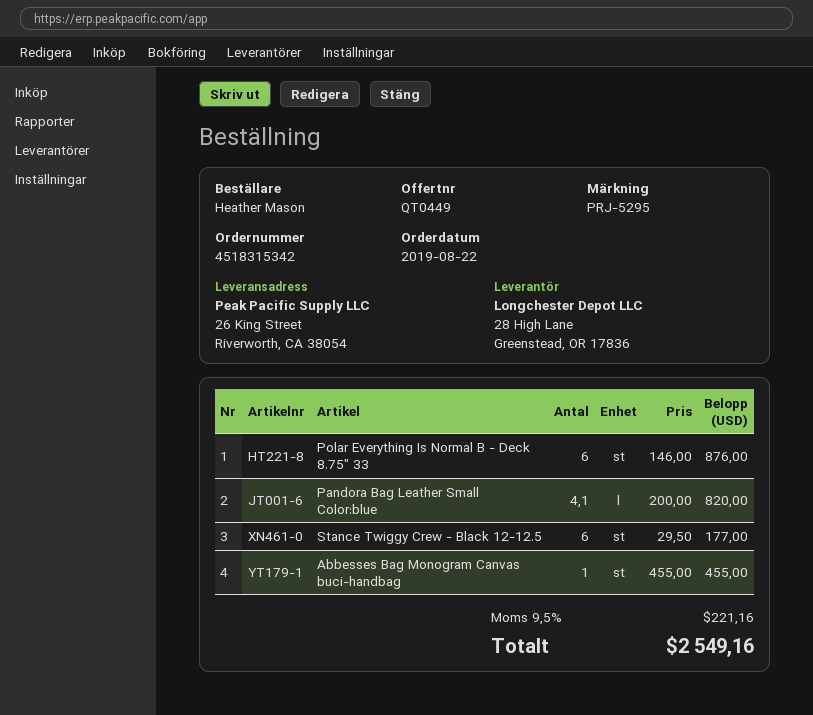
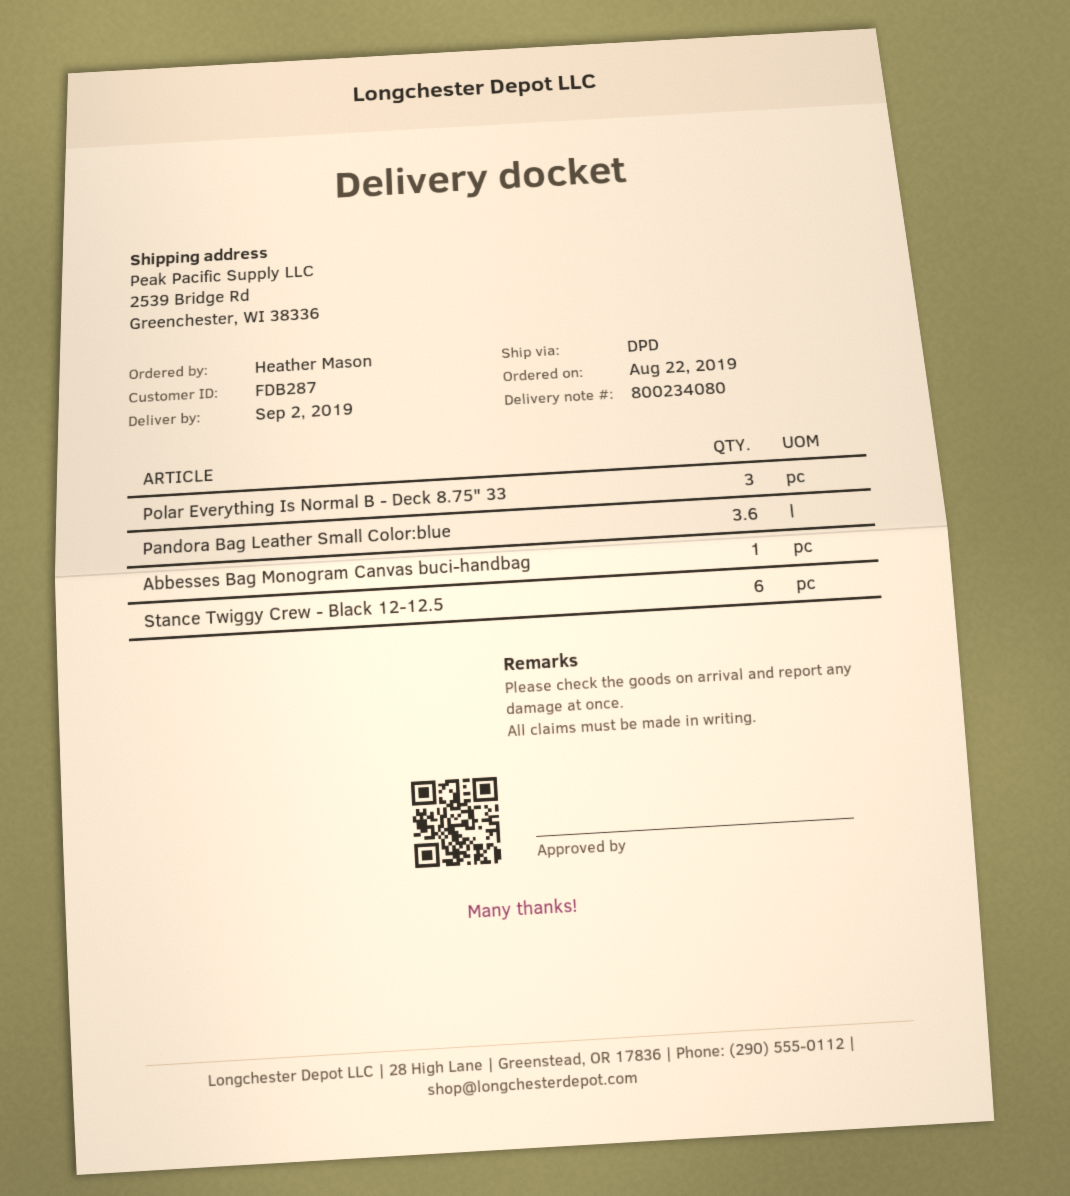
ship to: 26 King Street, Riverworth, CA 38054 -> 2539 Bridge Rd, Greenchester, WI 38336
Polar Everything Is Normal B - Deck 8.75" 33: 6 -> 3
Pandora Bag Leather Small Color:blue: 4.1 -> 3.6

